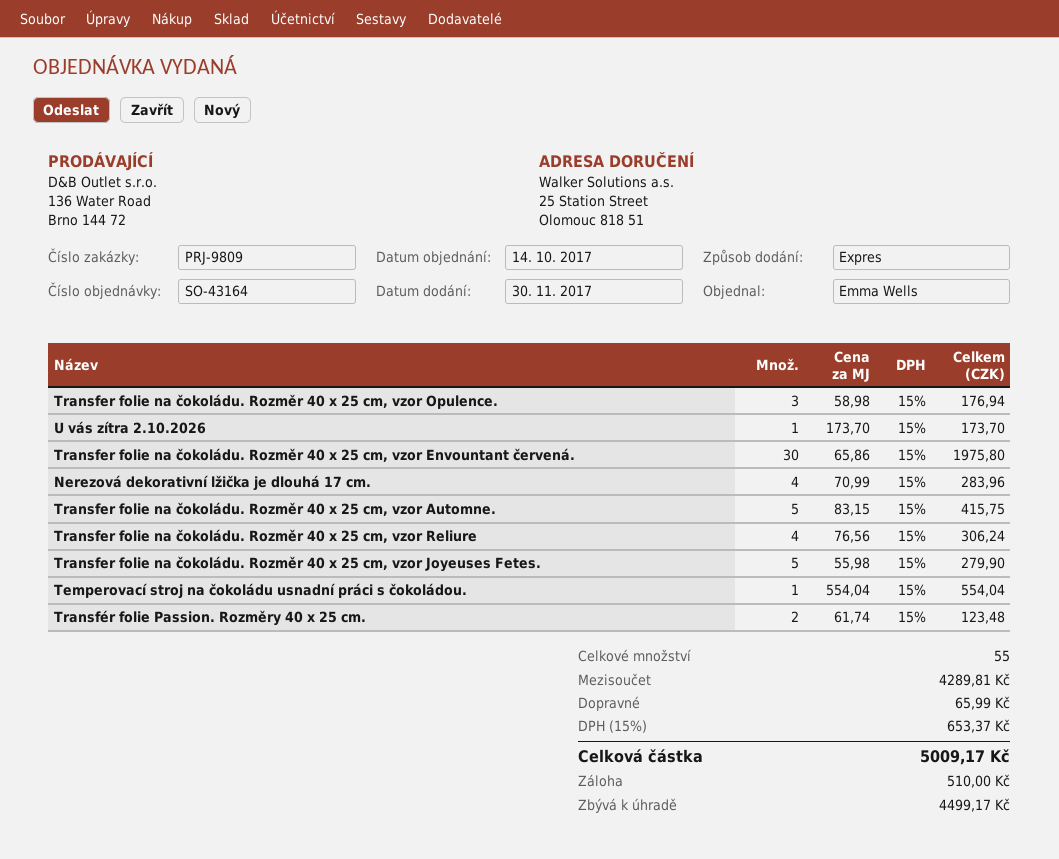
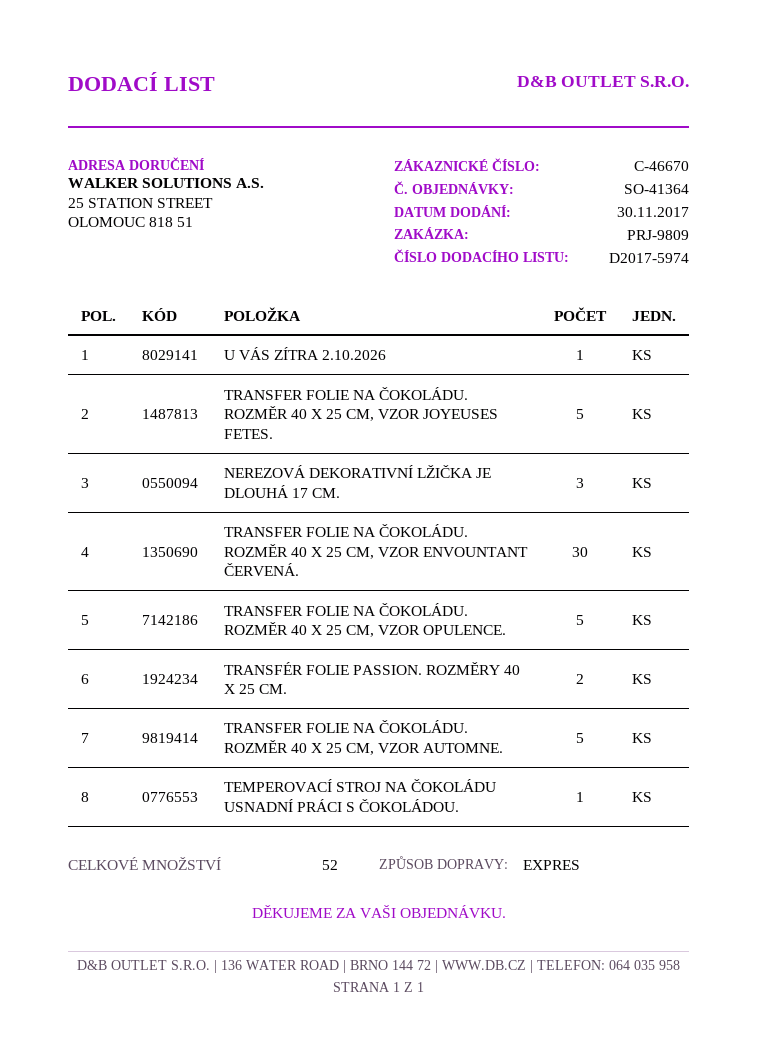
order number: SO-43164 -> SO-41364
Transfer folie na čokoládu. Rozměr 40 x 25 cm, vzor Opulence.: 3 -> 5
Nerezová dekorativní lžička je dlouhá 17 cm.: 4 -> 3
Transfer folie na čokoládu. Rozměr 40 x 25 cm, vzor Reliure: 4 -> none
total quantity: 55 -> 52

